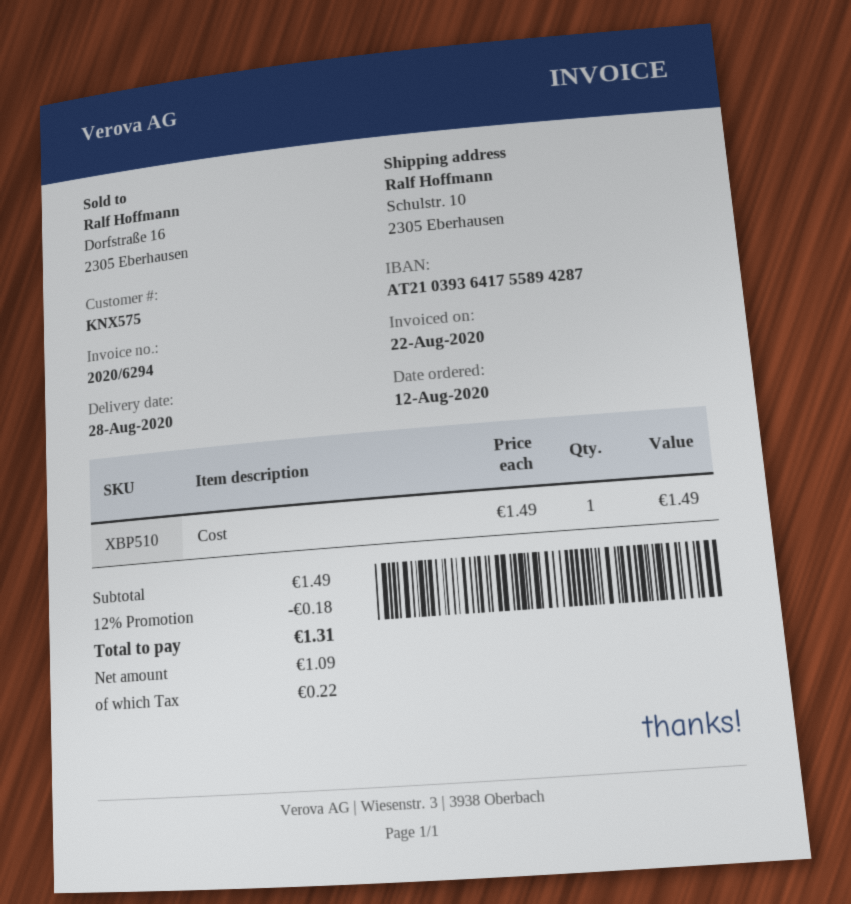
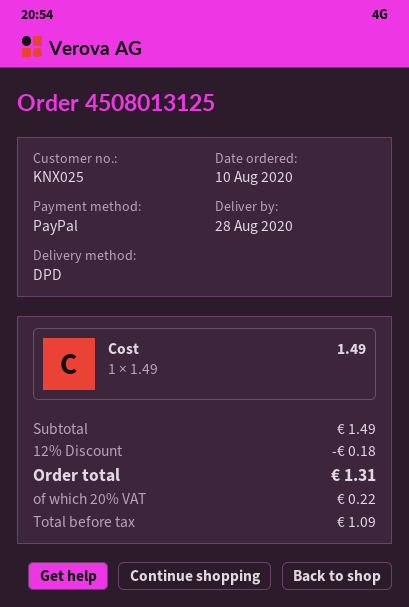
order date: 2020-08-12 -> 2020-08-10
customer number: KNX575 -> KNX025

